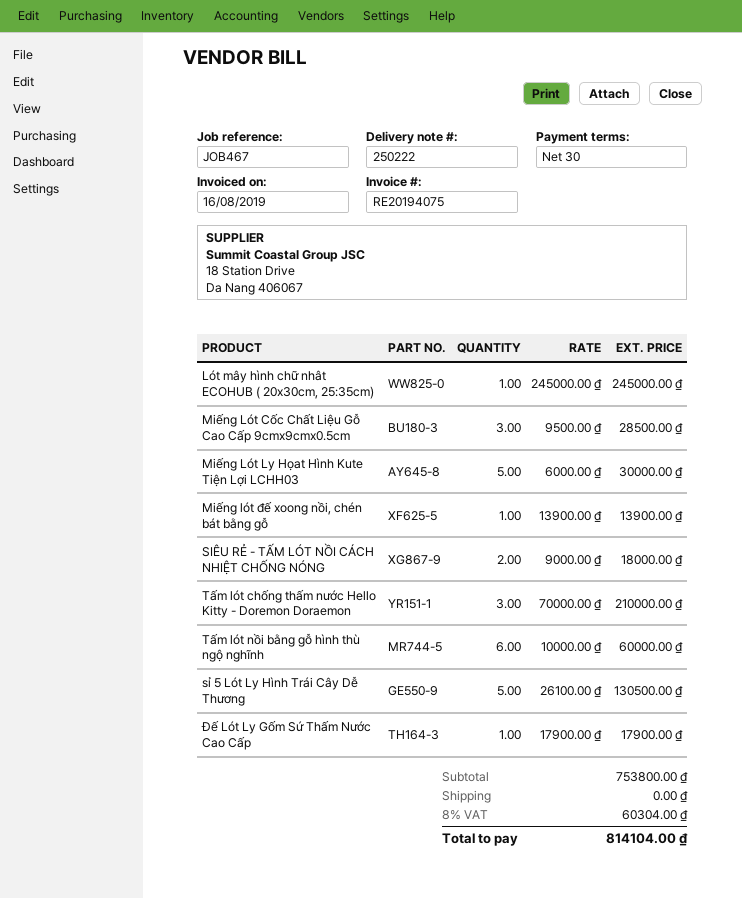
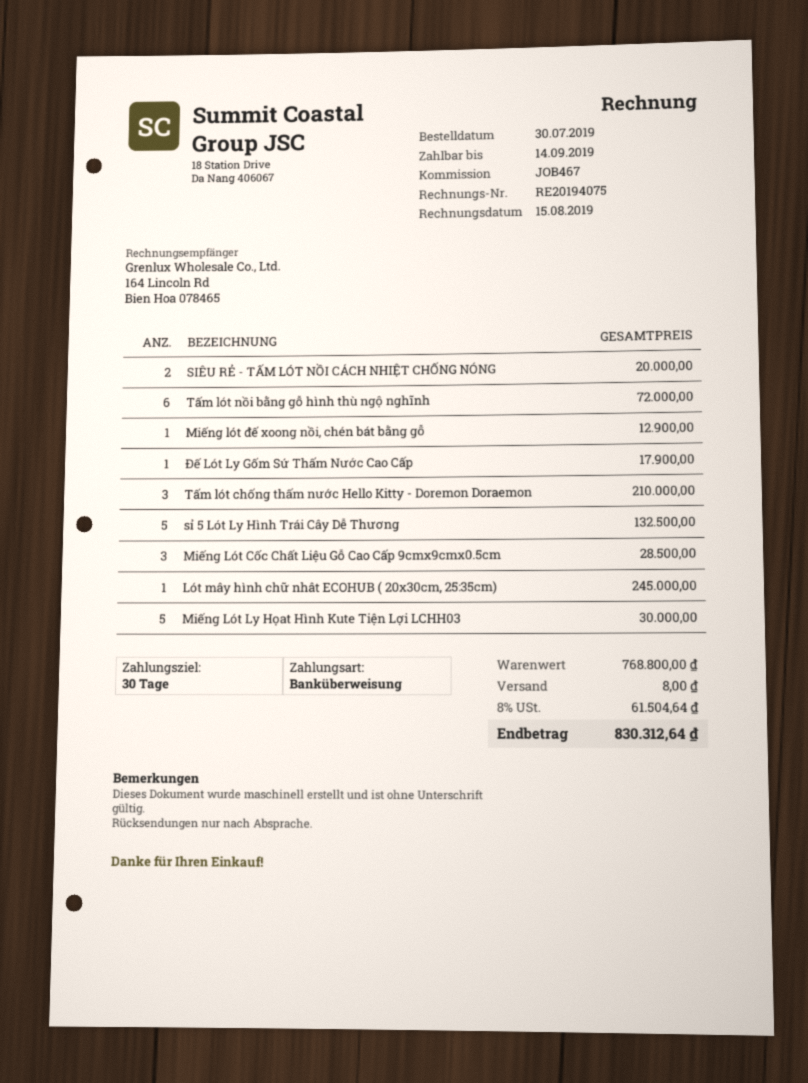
invoice date: 2019-08-16 -> 2019-08-15
Miếng lót đế xoong nồi, chén bát bằng gỗ: 1 for 13900.00 -> 1 for 12900.00
SIÊU RẺ - TẤM LÓT NỒI CÁCH NHIỆT CHỐNG NÓNG: 2 for 18000.00 -> 2 for 20000.00
Tấm lót nồi bằng gỗ hình thù ngộ nghĩnh: 6 for 60000.00 -> 6 for 72000.00
sỉ 5 Lót Ly Hình Trái Cây Dễ Thương: 5 for 130500.00 -> 5 for 132500.00
subtotal: 753800.00 -> 768800.00
shipping: 0.00 -> 8.00
tax: 8% = 60304.00 -> 8% = 61504.64
total: 814104.00 -> 830312.64

